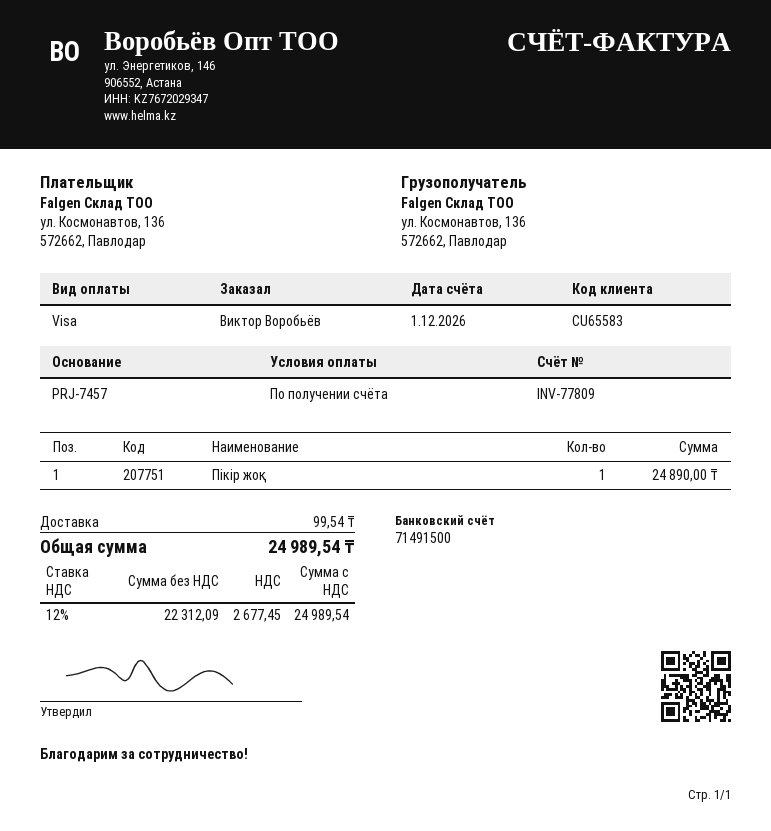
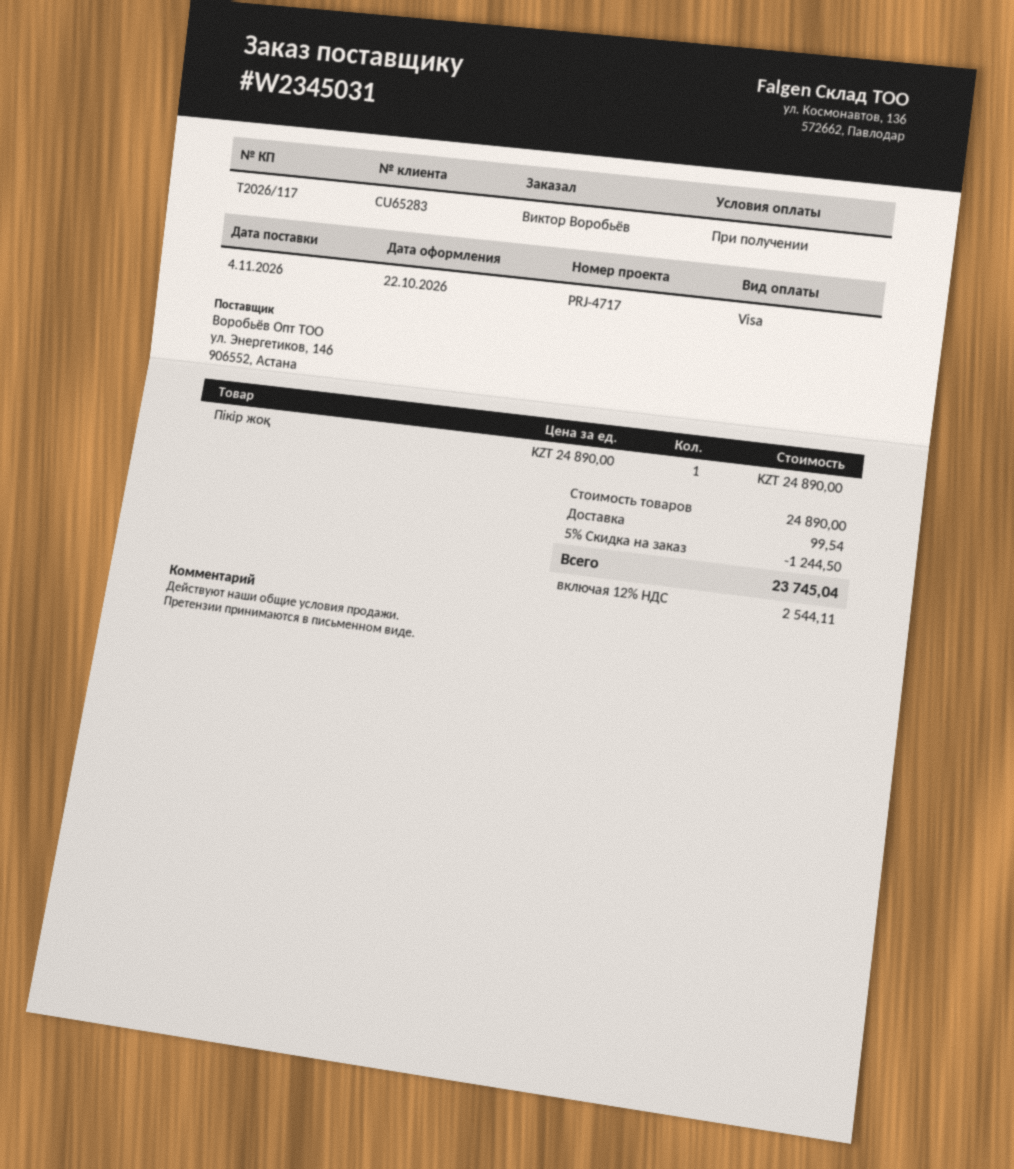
customer number: CU65583 -> CU65283
reference: PRJ-7457 -> PRJ-4717
discount: none -> 5% = 1244.50
tax: 12% = 2677.45 -> 12% = 2544.11
total: 24989.54 -> 23745.04

